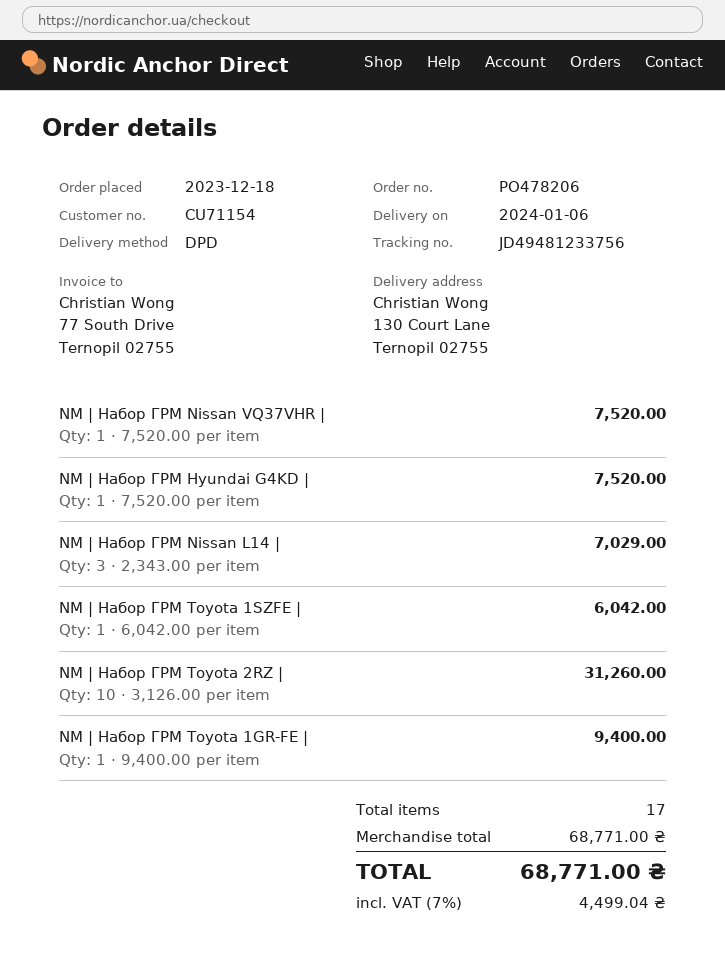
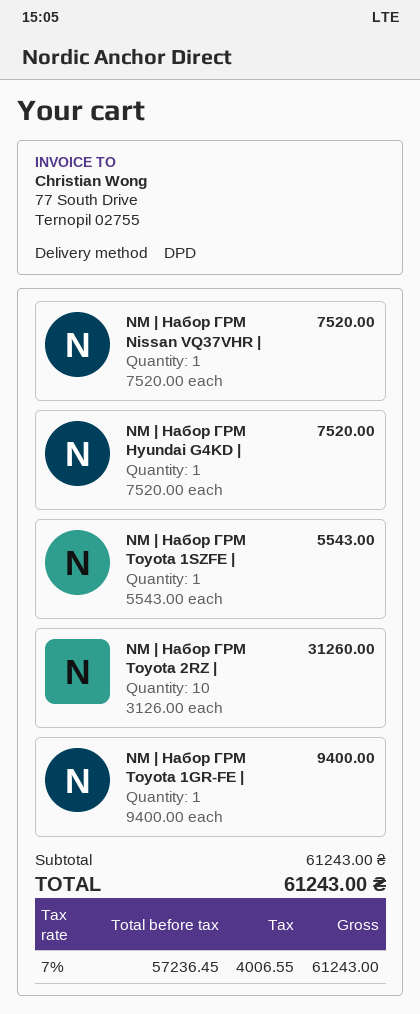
NM | Набор ГРМ Nissan L14 |: 3 x 2343.00 = 7029.00 -> none
NM | Набор ГРМ Toyota 1SZFE |: 1 x 6042.00 = 6042.00 -> 1 x 5543.00 = 5543.00
subtotal: 68771.00 -> 61243.00
tax: 7% = 4499.04 -> 7% = 4006.55
total: 68771.00 -> 61243.00

